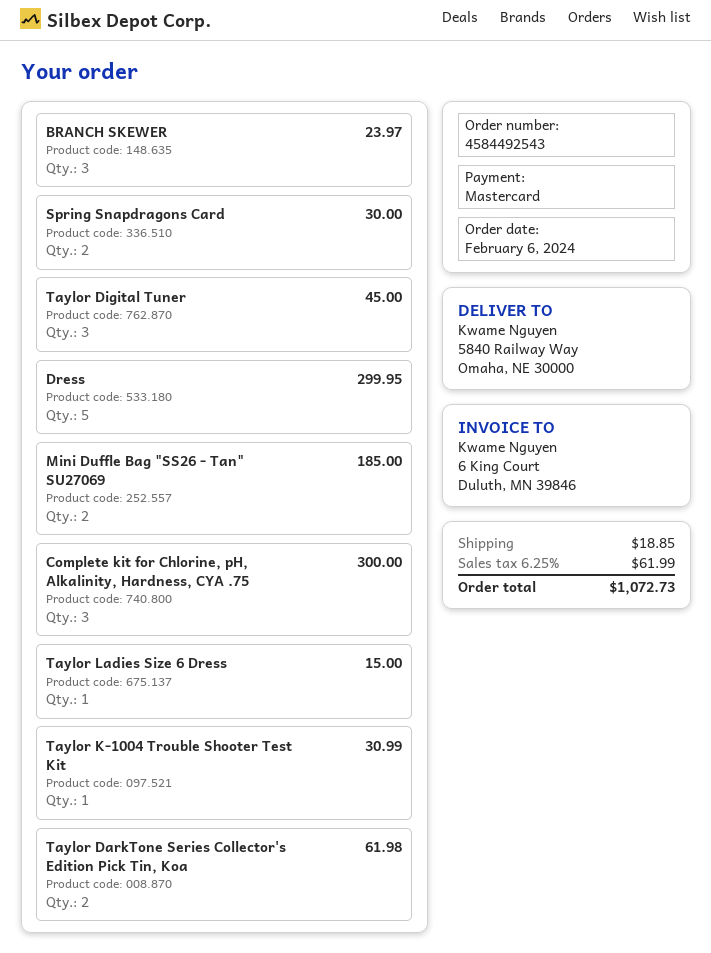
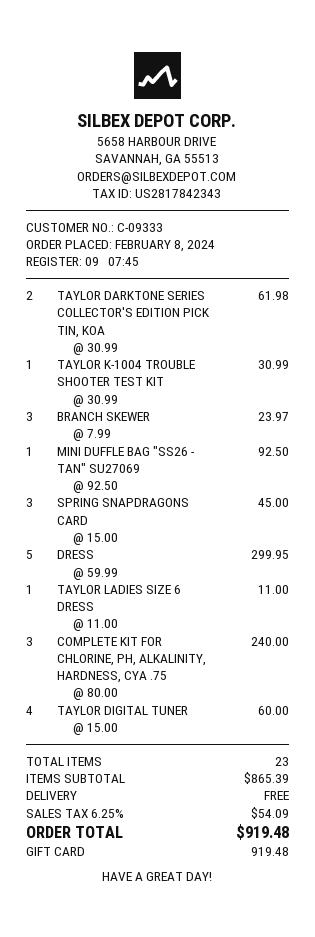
order date: 2024-02-06 -> 2024-02-08
payment method: Mastercard -> gift card
Spring Snapdragons Card: 2 for 30.00 -> 3 for 45.00
Taylor Digital Tuner: 3 for 45.00 -> 4 for 60.00
Mini Duffle Bag "SS26 - Tan" SU27069: 2 for 185.00 -> 1 for 92.50
Complete kit for Chlorine, pH, Alkalinity, Hardness, CYA .75: 3 for 300.00 -> 3 for 240.00
Taylor Ladies Size 6 Dress: 1 for 15.00 -> 1 for 11.00
shipping: 18.85 -> 0.00
tax: 6.25% = 61.99 -> 6.25% = 54.09
total: 1072.73 -> 919.48

